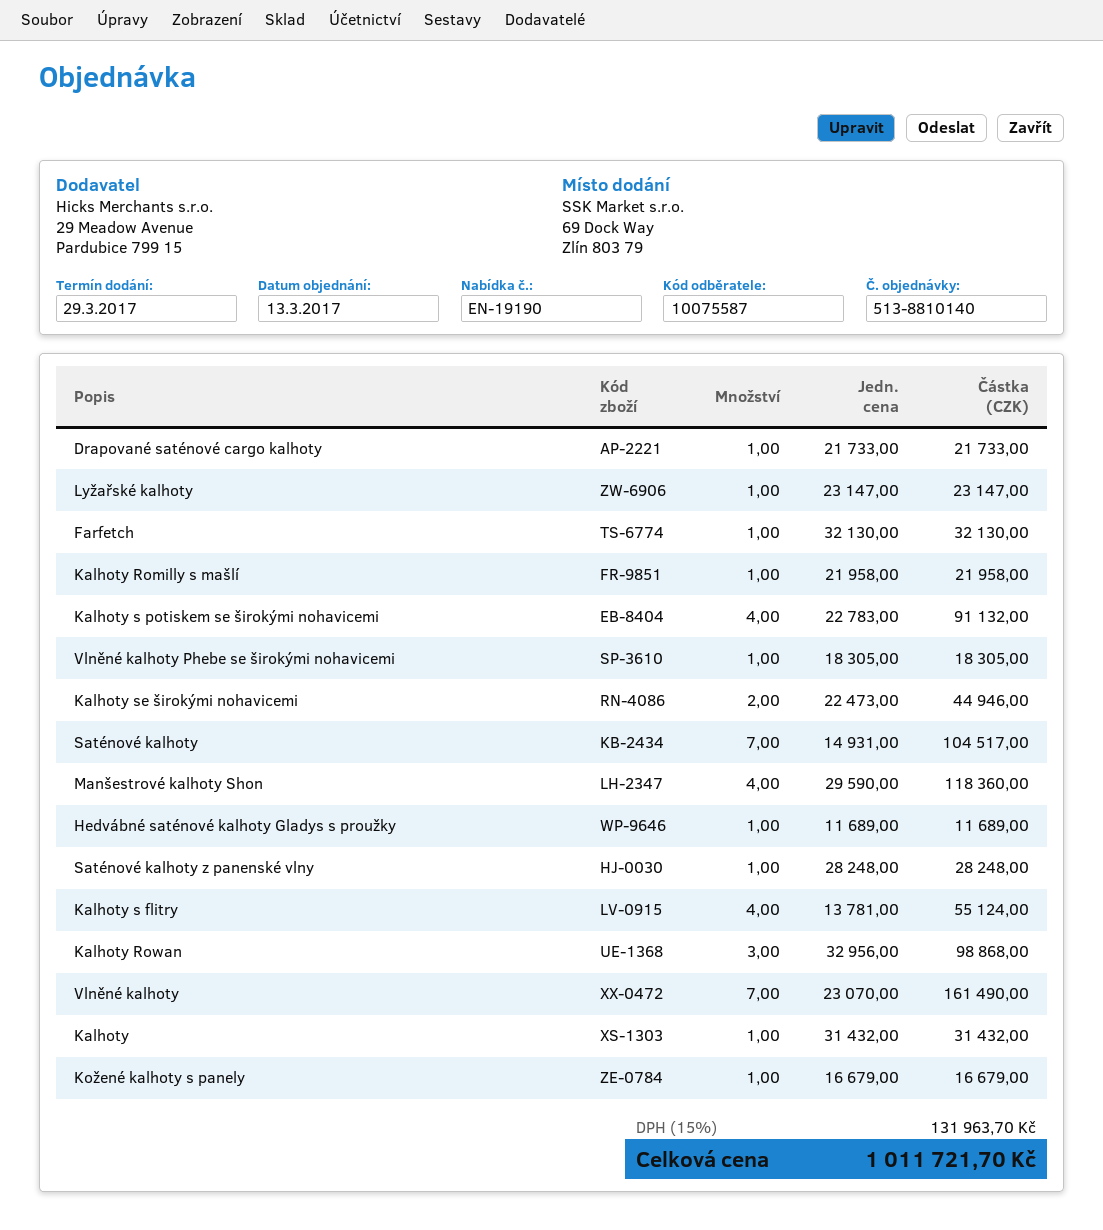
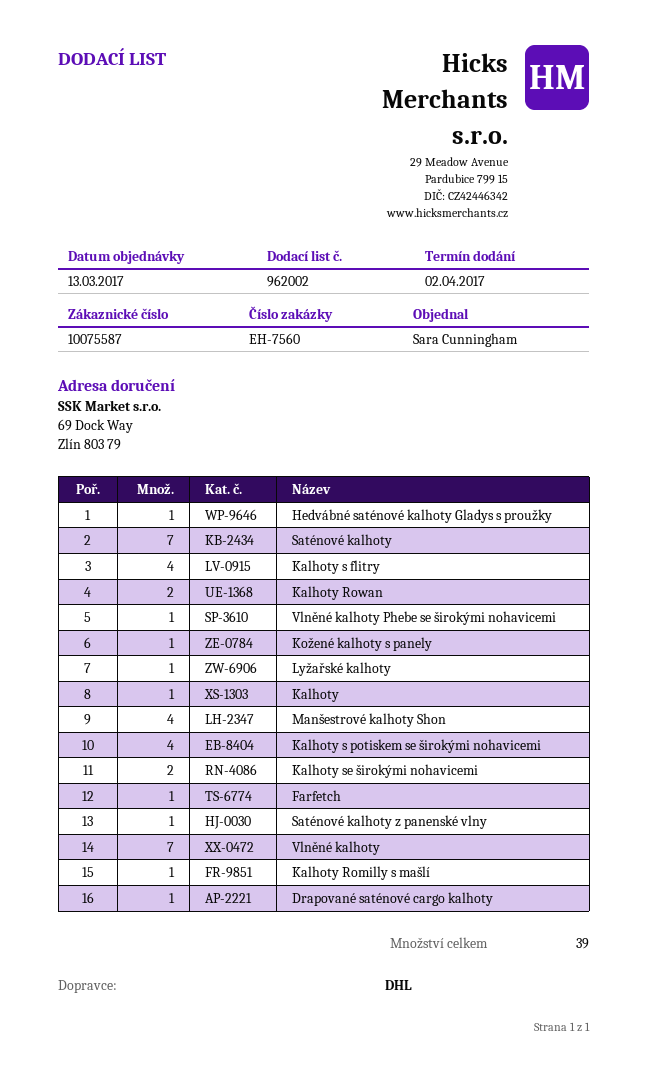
delivery date: 2017-03-29 -> 2017-04-02
Kalhoty Rowan: 3 -> 2

